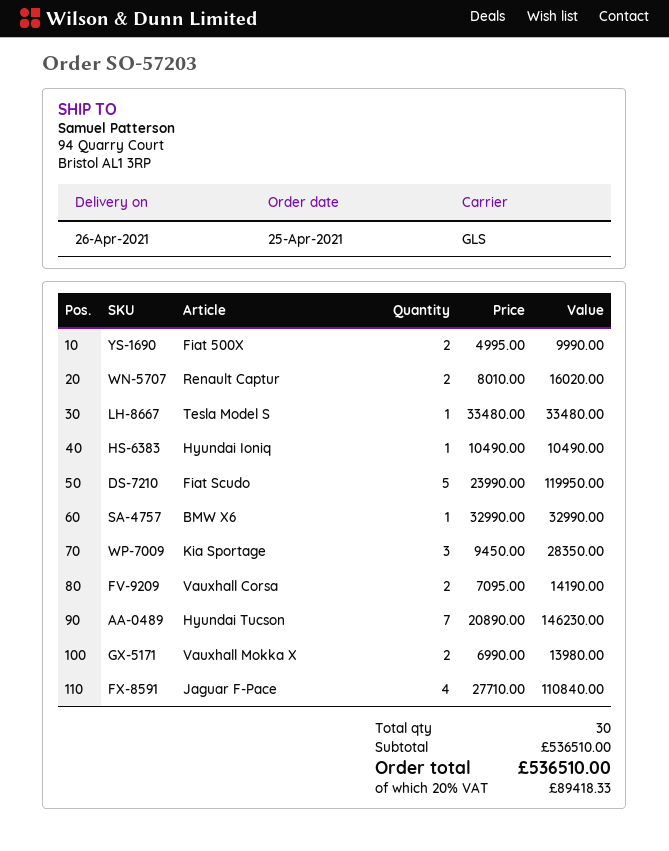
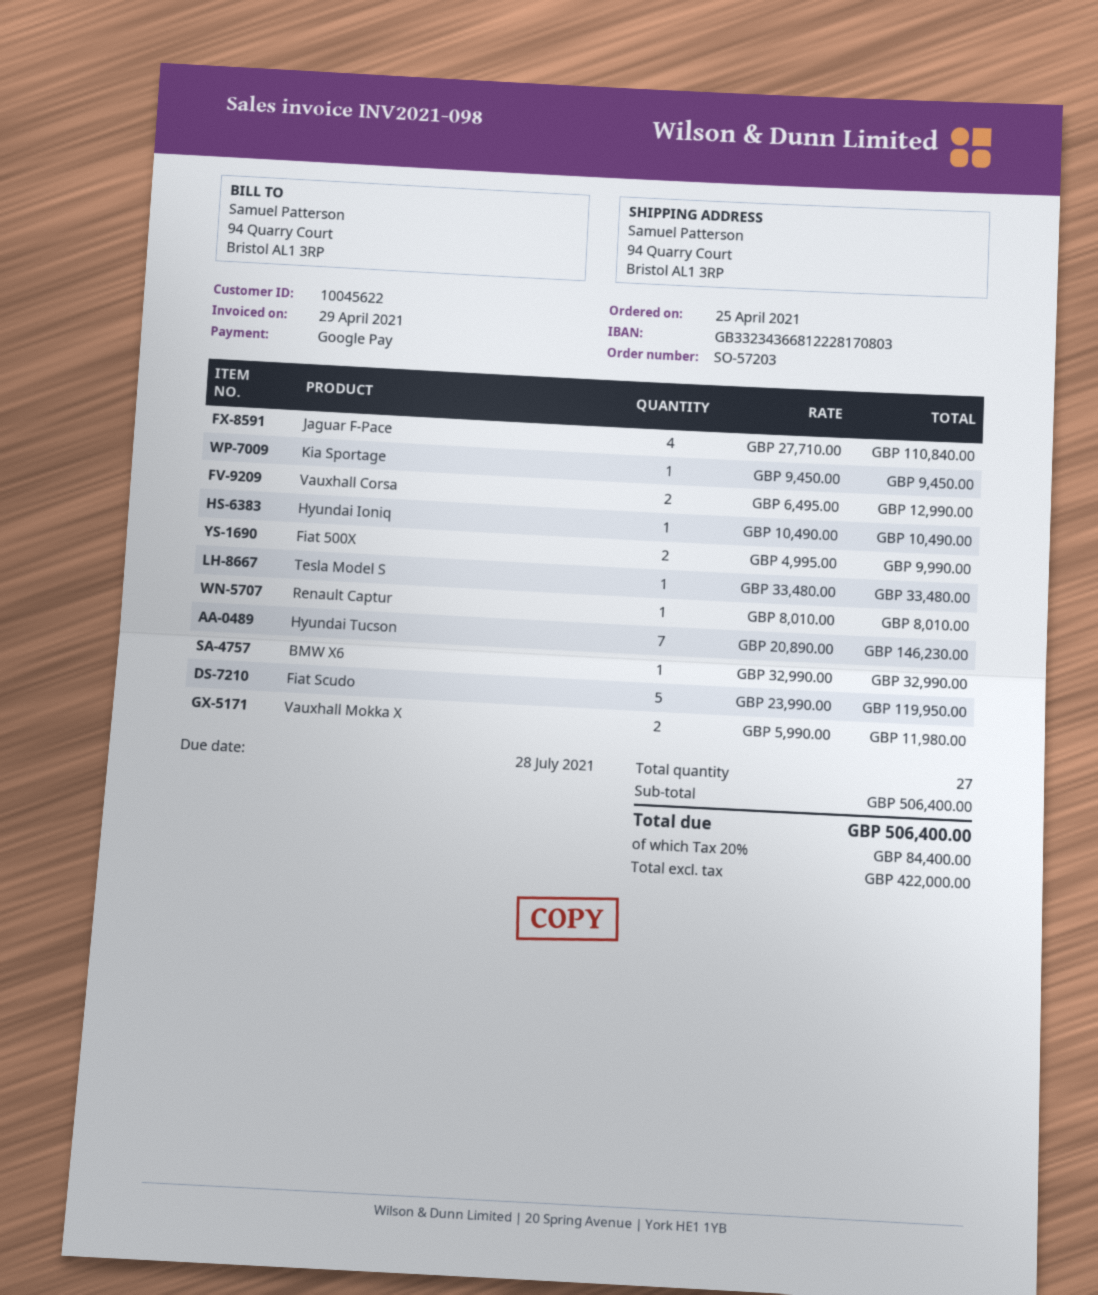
Renault Captur: 2 x 8010.00 = 16020.00 -> 1 x 8010.00 = 8010.00
Kia Sportage: 3 x 9450.00 = 28350.00 -> 1 x 9450.00 = 9450.00
Vauxhall Corsa: 2 x 7095.00 = 14190.00 -> 2 x 6495.00 = 12990.00
Vauxhall Mokka X: 2 x 6990.00 = 13980.00 -> 2 x 5990.00 = 11980.00
total quantity: 30 -> 27
subtotal: 536510.00 -> 506400.00
tax: 20% = 89418.33 -> 20% = 84400.00
total: 536510.00 -> 506400.00

